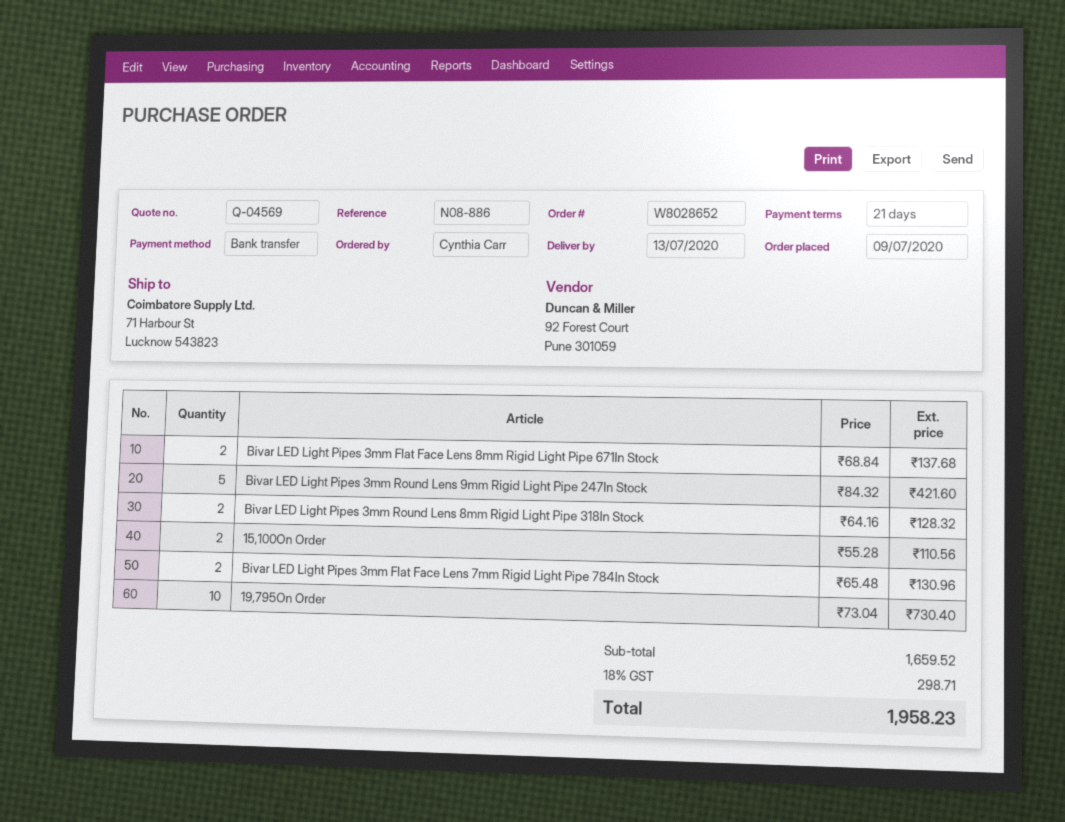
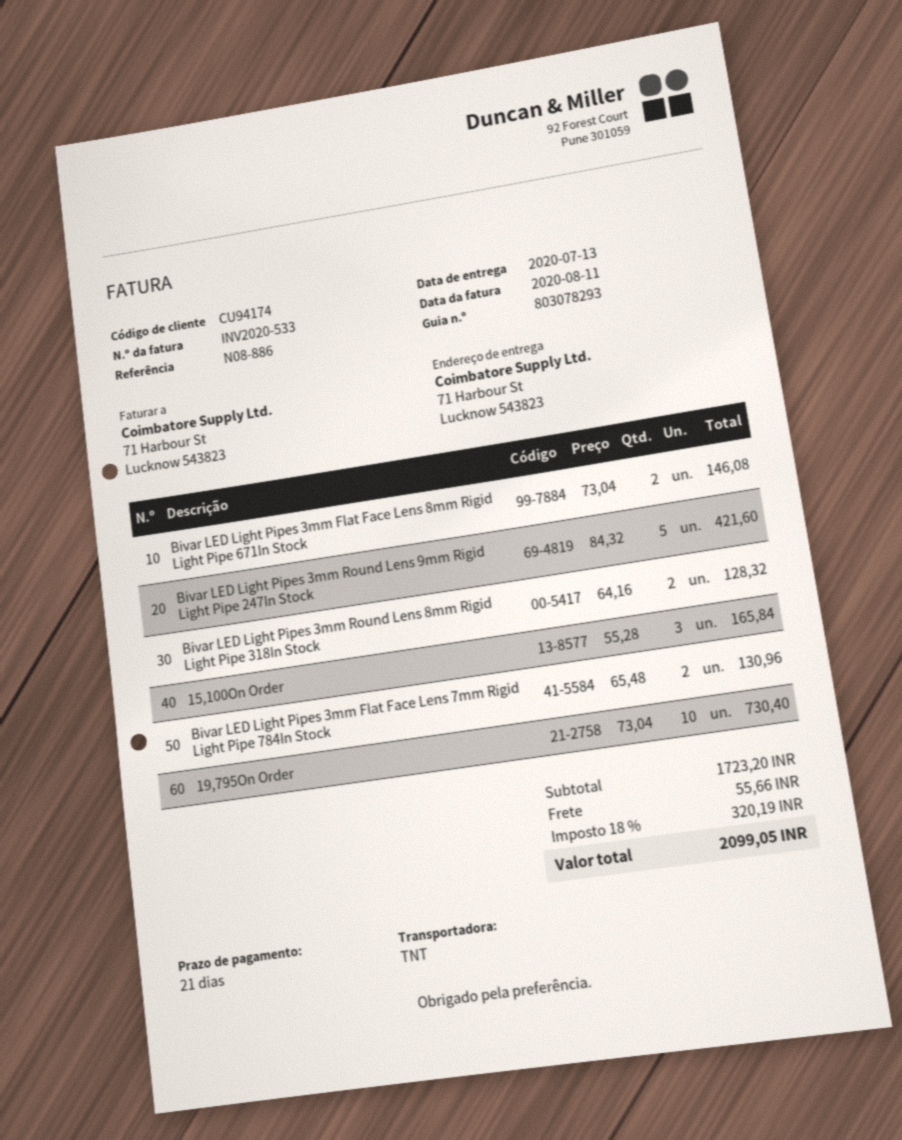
Bivar LED Light Pipes 3mm Flat Face Lens 8mm Rigid Light Pipe 671In Stock: 2 x 68.84 = 137.68 -> 2 x 73.04 = 146.08
15,100On Order: 2 x 55.28 = 110.56 -> 3 x 55.28 = 165.84
subtotal: 1659.52 -> 1723.20
shipping: none -> 55.66
tax: 18% = 298.71 -> 18% = 320.19
total: 1958.23 -> 2099.05

